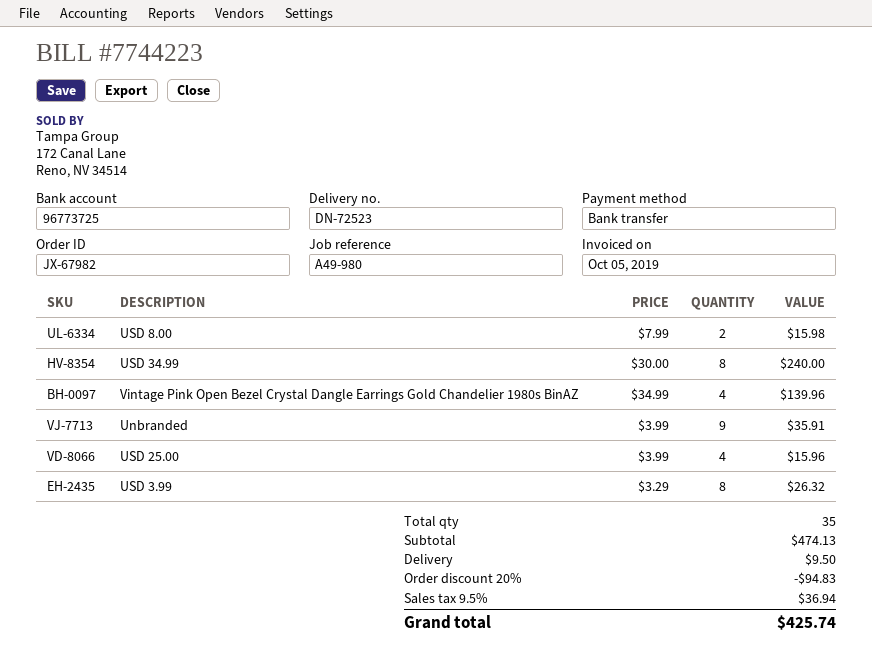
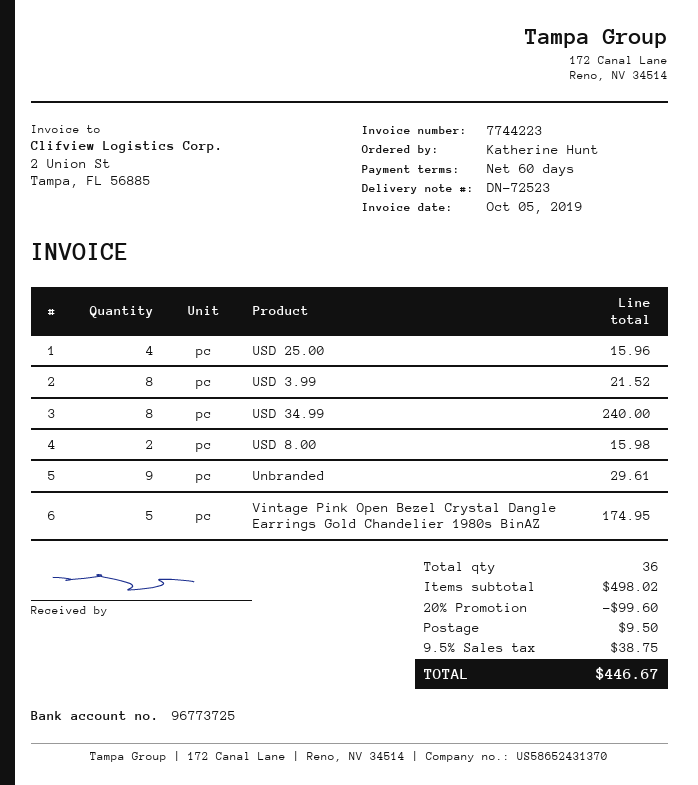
Vintage Pink Open Bezel Crystal Dangle Earrings Gold Chandelier 1980s BinAZ: 4 for 139.96 -> 5 for 174.95
Unbranded: 9 for 35.91 -> 9 for 29.61
USD 3.99: 8 for 26.32 -> 8 for 21.52
total quantity: 35 -> 36
subtotal: 474.13 -> 498.02
discount: 20% = 94.83 -> 20% = 99.60
tax: 9.5% = 36.94 -> 9.5% = 38.75
total: 425.74 -> 446.67

